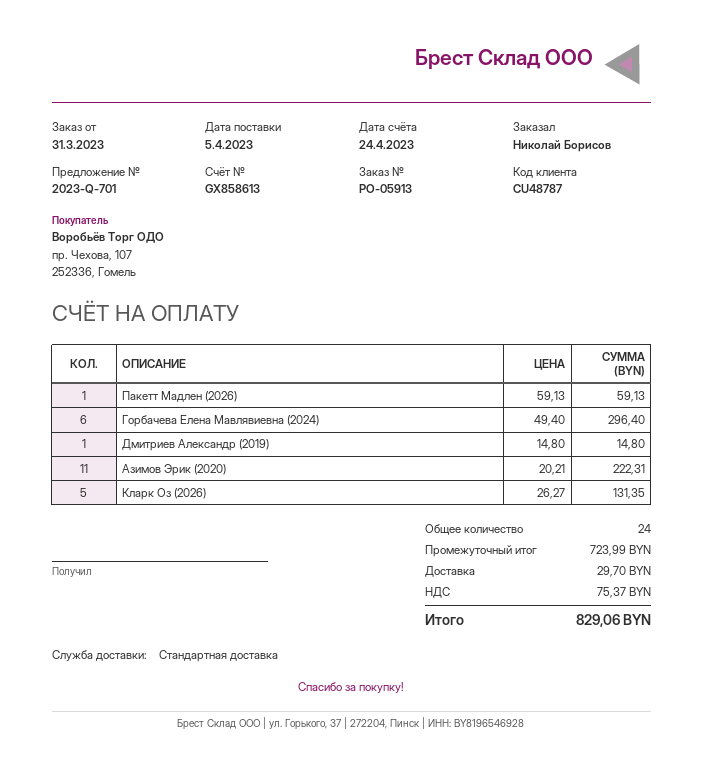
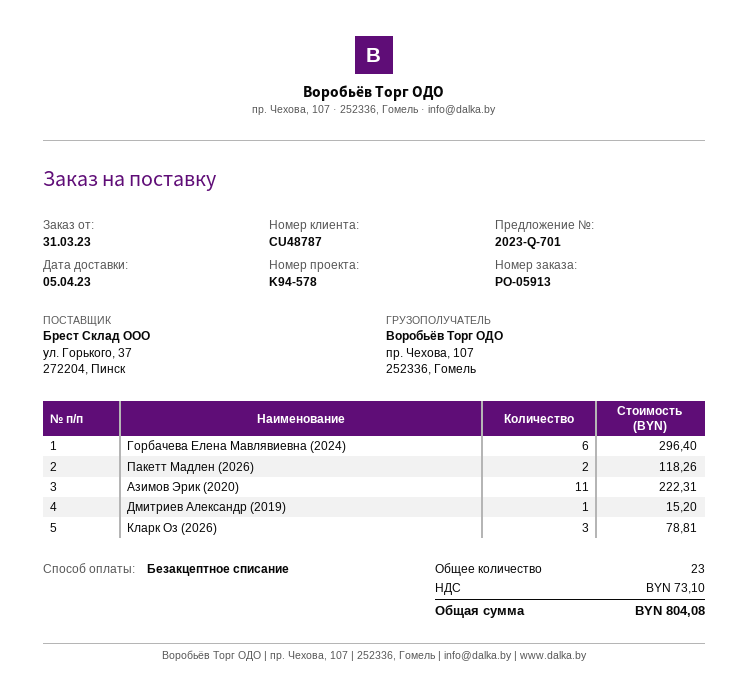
Пакетт Мадлен (2026): 1 for 59.13 -> 2 for 118.26
Дмитриев Александр (2019): 1 for 14.80 -> 1 for 15.20
Кларк Оз (2026): 5 for 131.35 -> 3 for 78.81
total quantity: 24 -> 23
shipping: 29.70 -> none
tax: 75.37 -> 73.10
total: 829.06 -> 804.08

